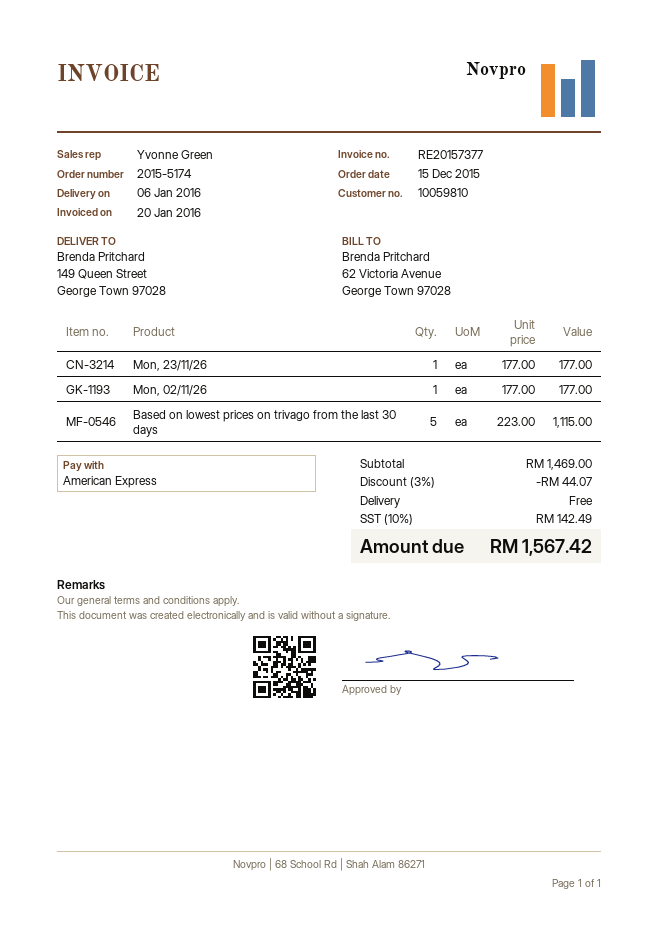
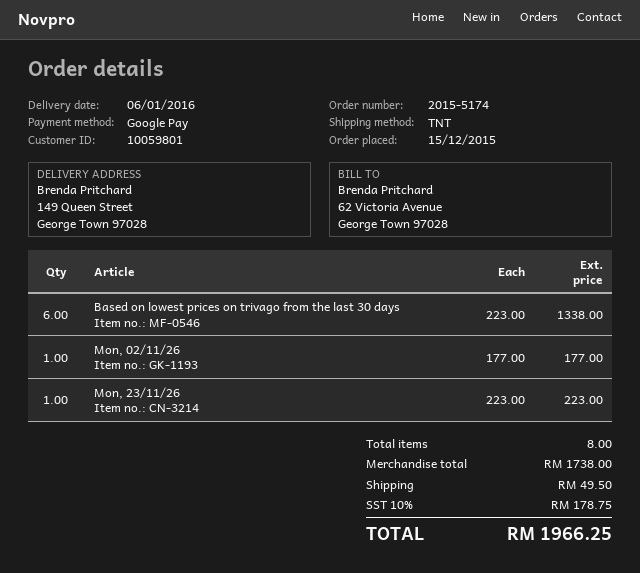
customer number: 10059810 -> 10059801
payment method: American Express -> Google Pay
Mon, 23/11/26: 1 x 177.00 = 177.00 -> 1 x 223.00 = 223.00
Based on lowest prices on trivago from the last 30 days: 5 x 223.00 = 1115.00 -> 6 x 223.00 = 1338.00
subtotal: 1469.00 -> 1738.00
discount: 3% = 44.07 -> none
shipping: 0.00 -> 49.50
tax: 10% = 142.49 -> 10% = 178.75
total: 1567.42 -> 1966.25

